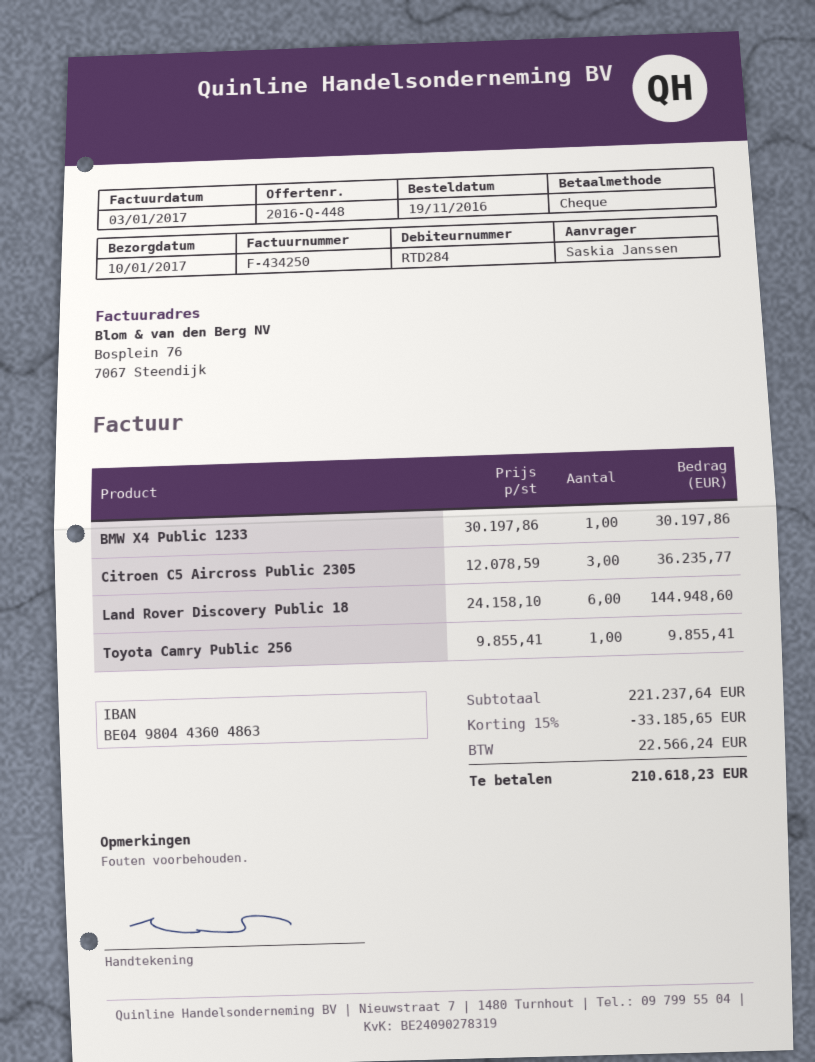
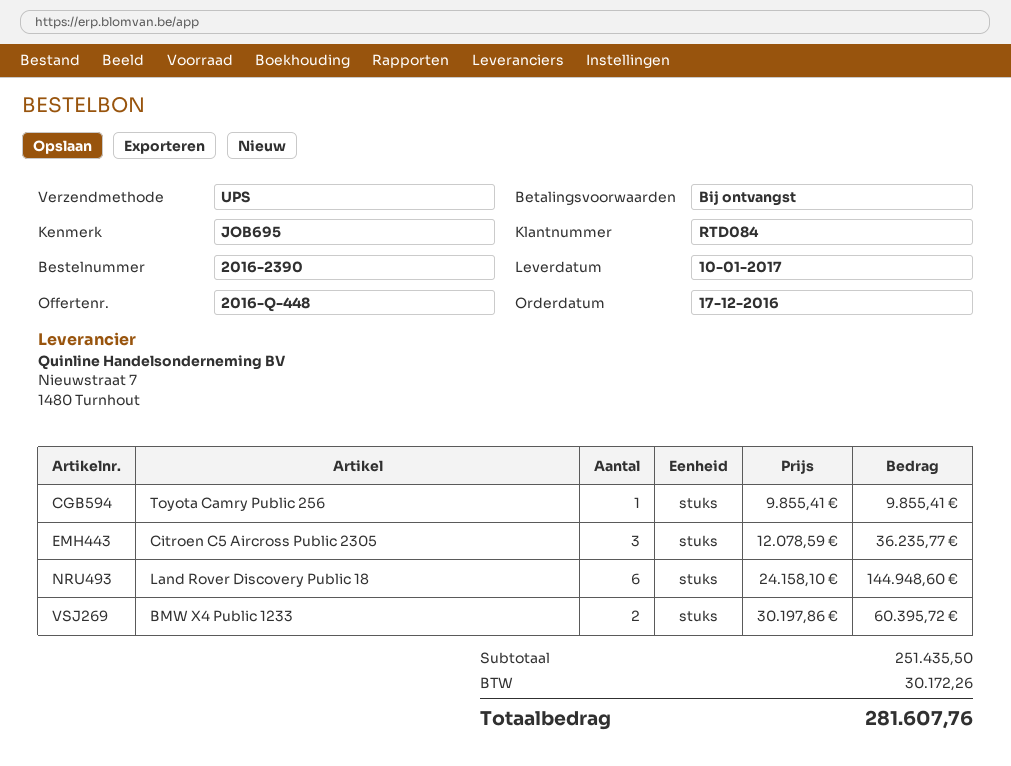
order date: 2016-11-19 -> 2016-12-17
customer number: RTD284 -> RTD084
BMW X4 Public 1233: 1 x 30197.86 = 30197.86 -> 2 x 30197.86 = 60395.72
subtotal: 221237.64 -> 251435.50
discount: 15% = 33185.65 -> none
tax: 22566.24 -> 30172.26
total: 210618.23 -> 281607.76

